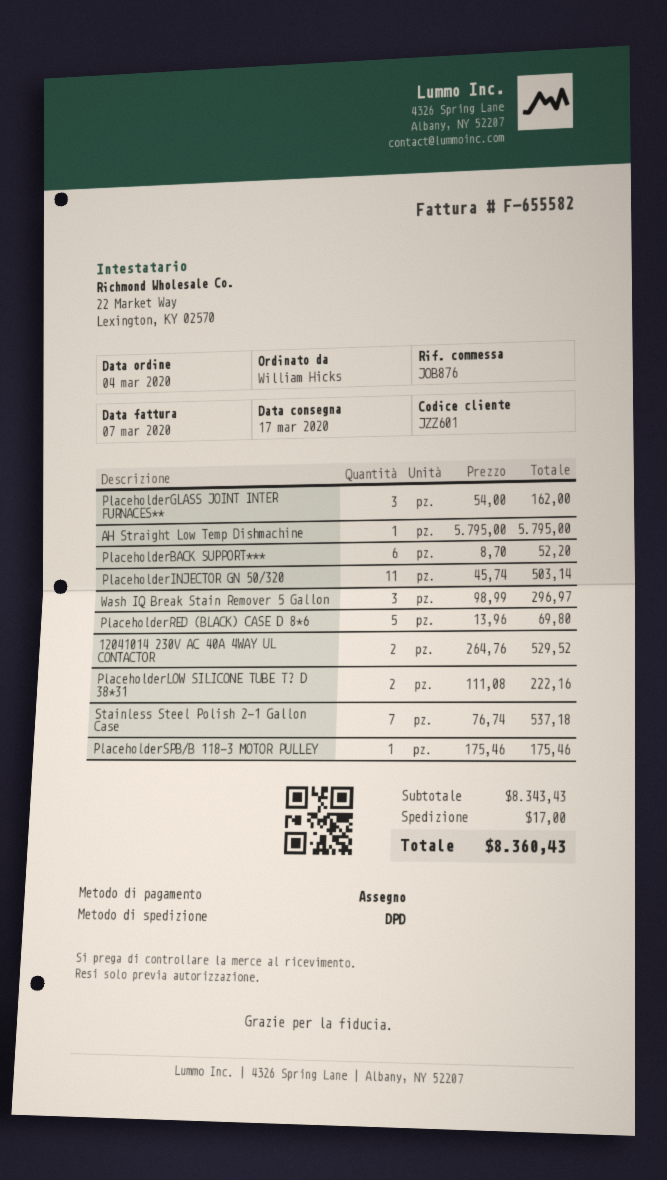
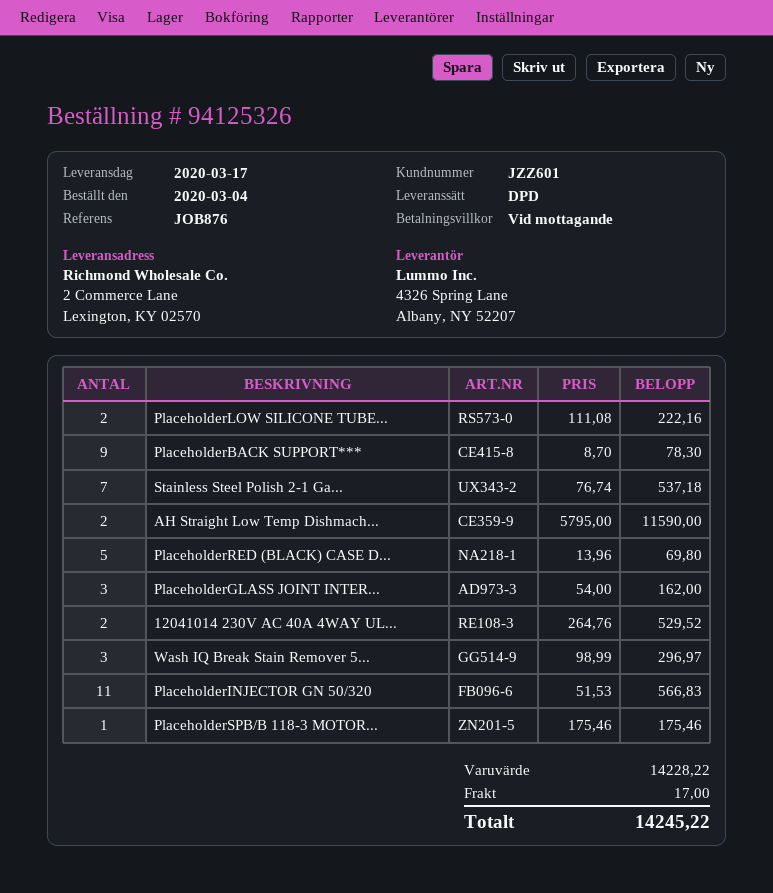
AH Straight Low Temp Dishmachine: 1 x 5795.00 = 5795.00 -> 2 x 5795.00 = 11590.00
PlaceholderBACK SUPPORT***: 6 x 8.70 = 52.20 -> 9 x 8.70 = 78.30
PlaceholderINJECTOR GN 50/320: 11 x 45.74 = 503.14 -> 11 x 51.53 = 566.83
subtotal: 8343.43 -> 14228.22
total: 8360.43 -> 14245.22

